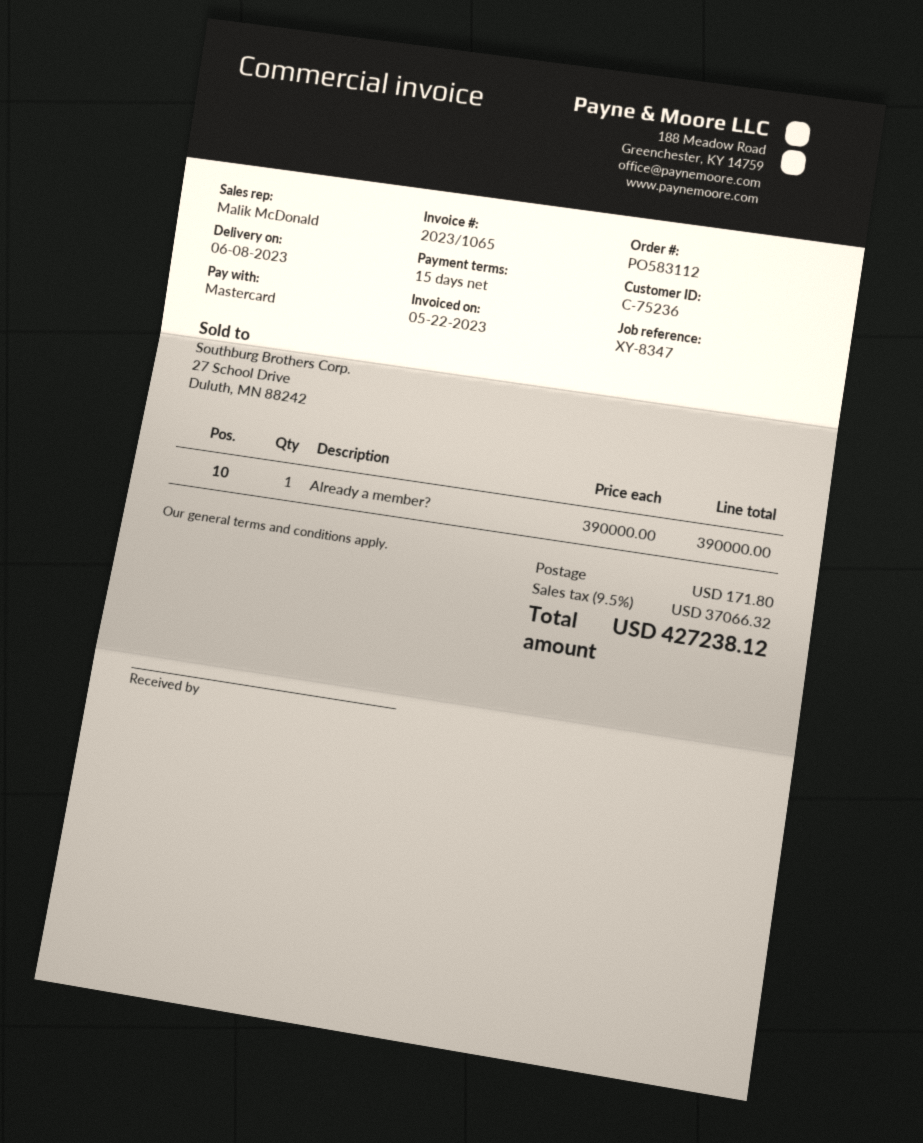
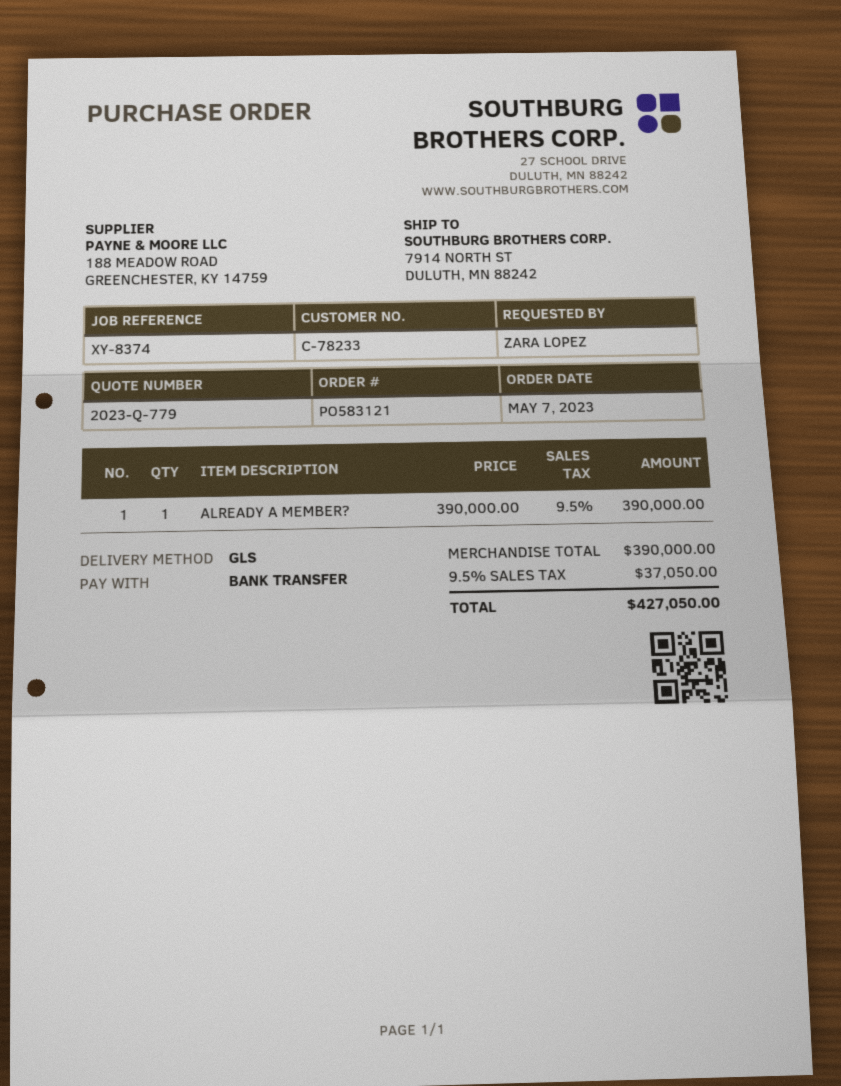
order number: PO583112 -> PO583121
customer number: C-75236 -> C-78233
reference: XY-8347 -> XY-8374
payment method: Mastercard -> bank transfer
shipping: 171.80 -> none
tax: 9.5% = 37066.32 -> 9.5% = 37050.00
total: 427238.12 -> 427050.00

